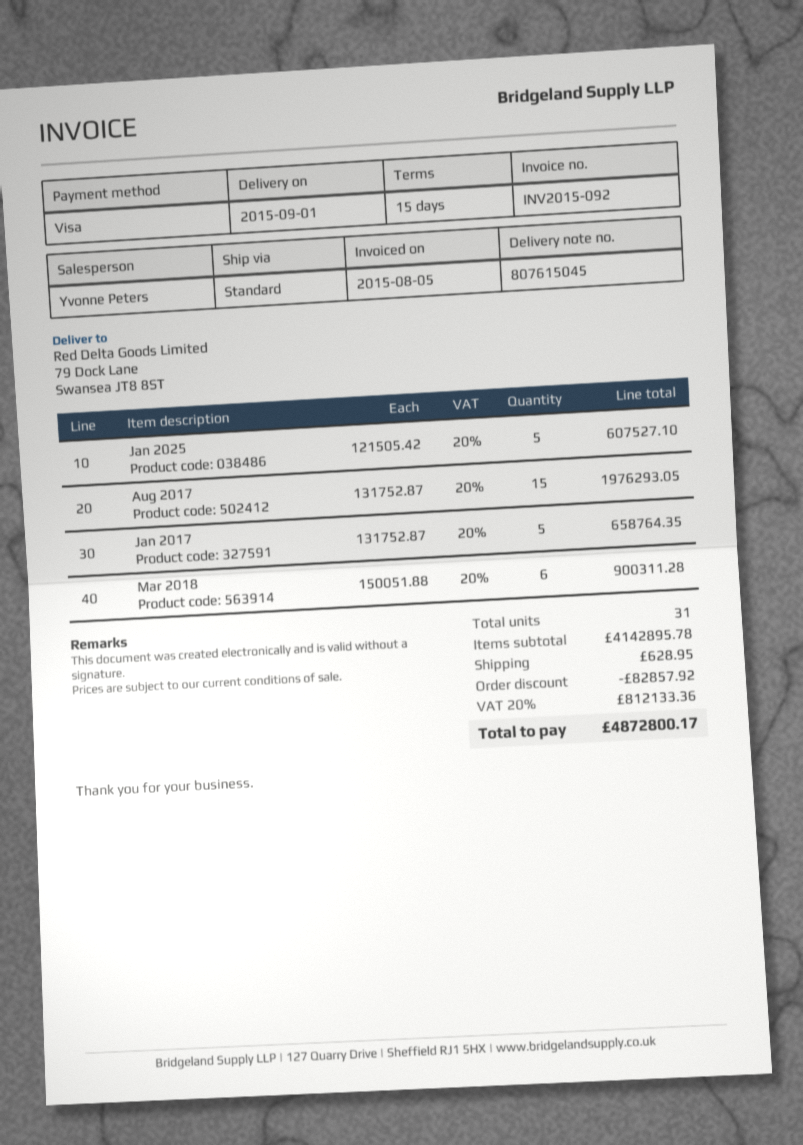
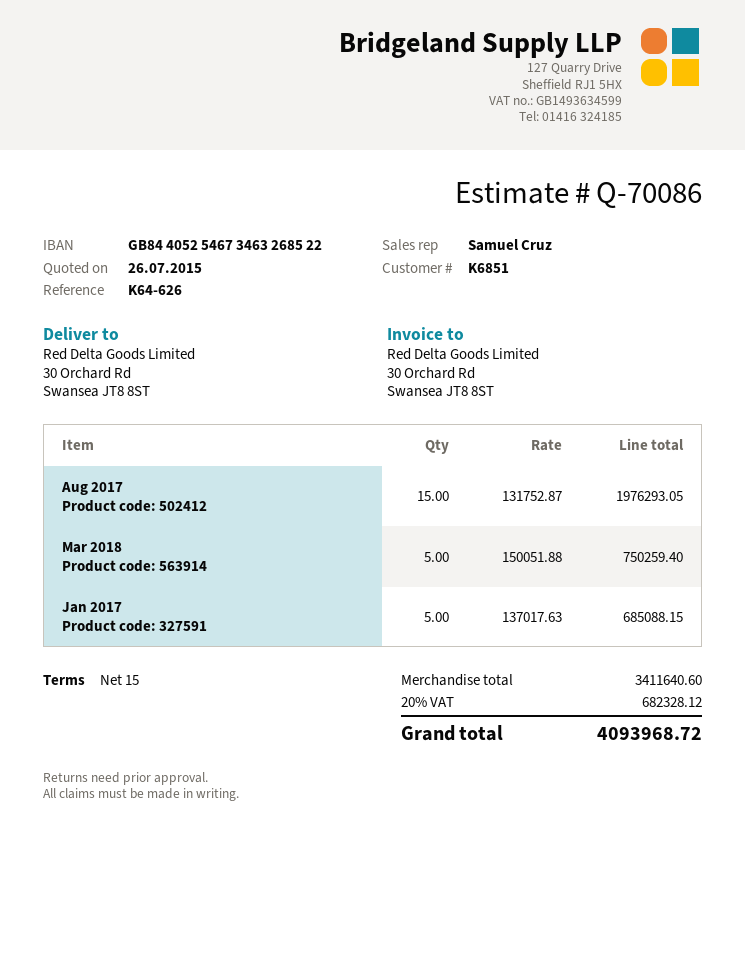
sales rep: Yvonne Peters -> Samuel Cruz
ship to: 79 Dock Lane, Swansea JT8 8ST -> 30 Orchard Rd, Swansea JT8 8ST
Jan 2025: 5 x 121505.42 = 607527.10 -> none
Jan 2017: 5 x 131752.87 = 658764.35 -> 5 x 137017.63 = 685088.15
Mar 2018: 6 x 150051.88 = 900311.28 -> 5 x 150051.88 = 750259.40
subtotal: 4142895.78 -> 3411640.60
discount: 82857.92 -> none
shipping: 628.95 -> none
tax: 20% = 812133.36 -> 20% = 682328.12
total: 4872800.17 -> 4093968.72

